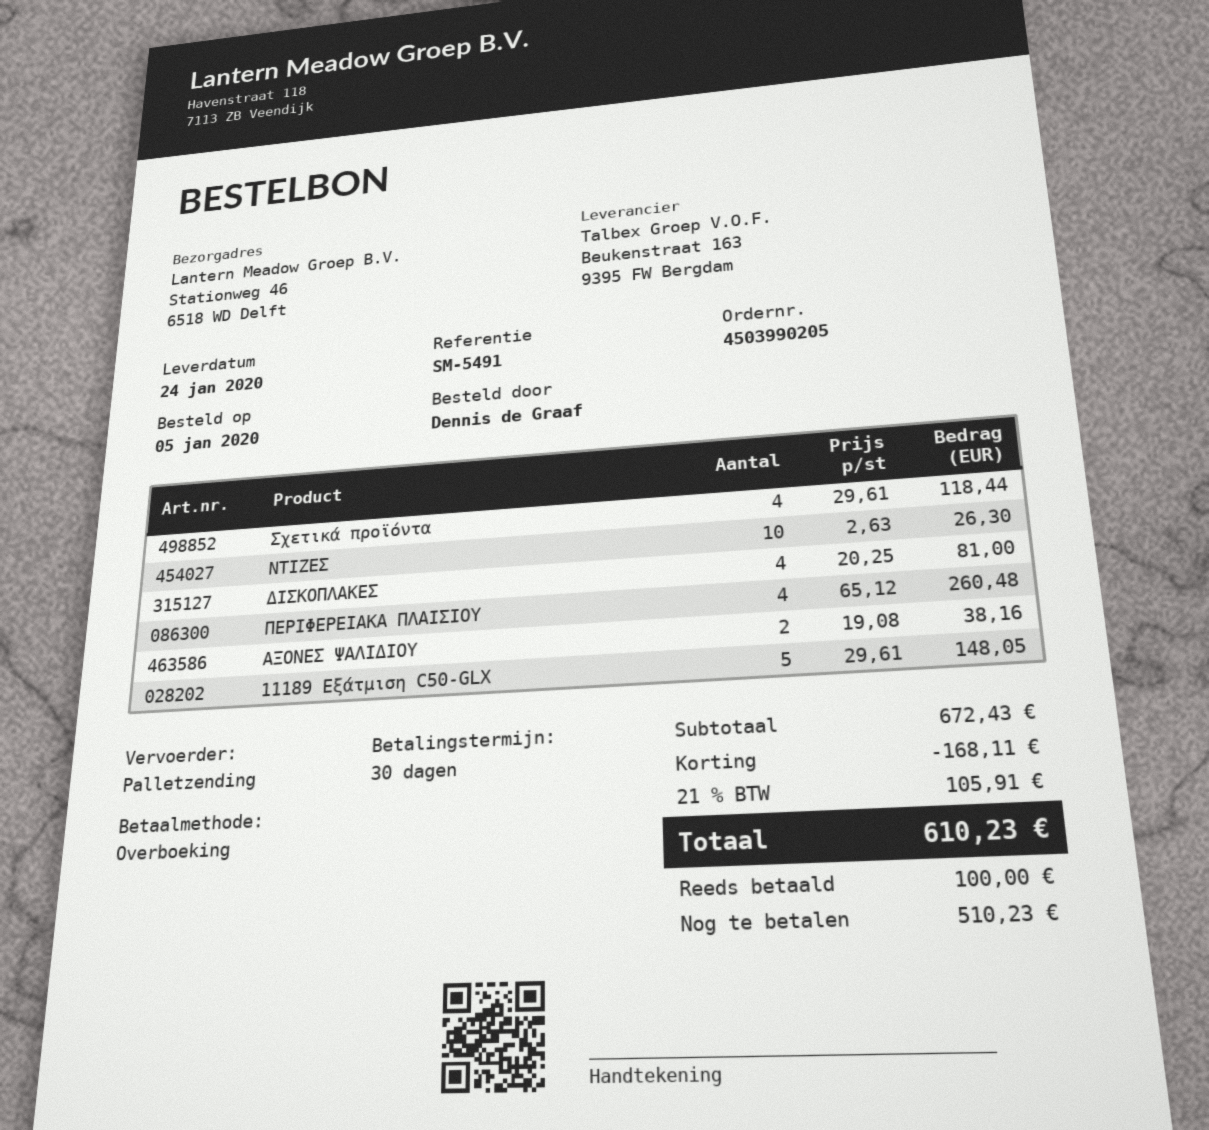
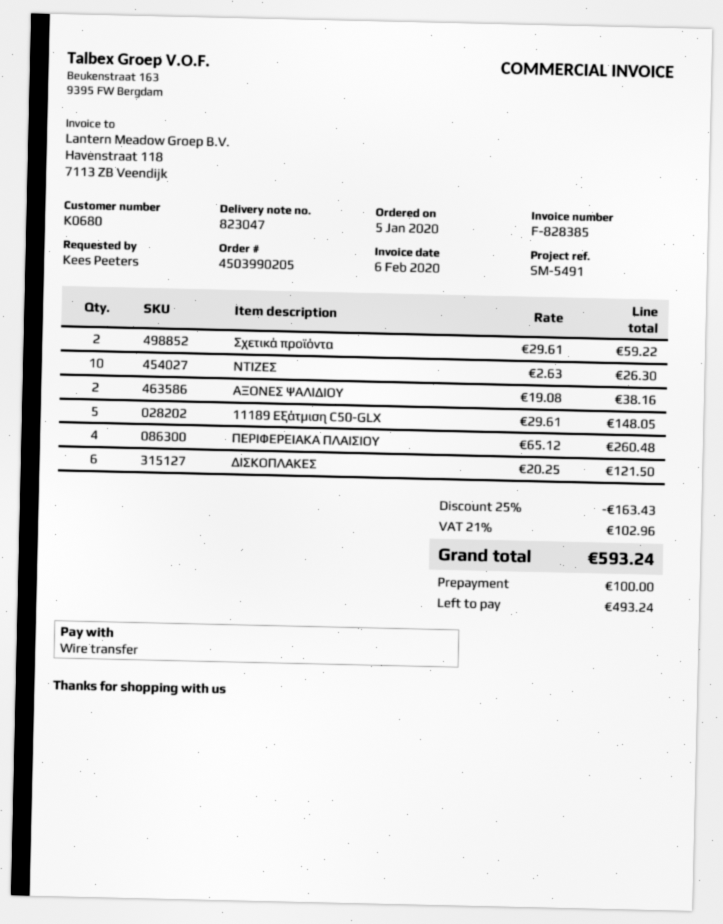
ordered by: Dennis de Graaf -> Kees Peeters
Σχετικά προϊόντα: 4 x 29.61 = 118.44 -> 2 x 29.61 = 59.22
ΔΙΣΚΟΠΛΑΚΕΣ: 4 x 20.25 = 81.00 -> 6 x 20.25 = 121.50
discount: 168.11 -> 163.43
tax: 21% = 105.91 -> 21% = 102.96
total: 610.23 -> 593.24
balance: 510.23 -> 493.24

